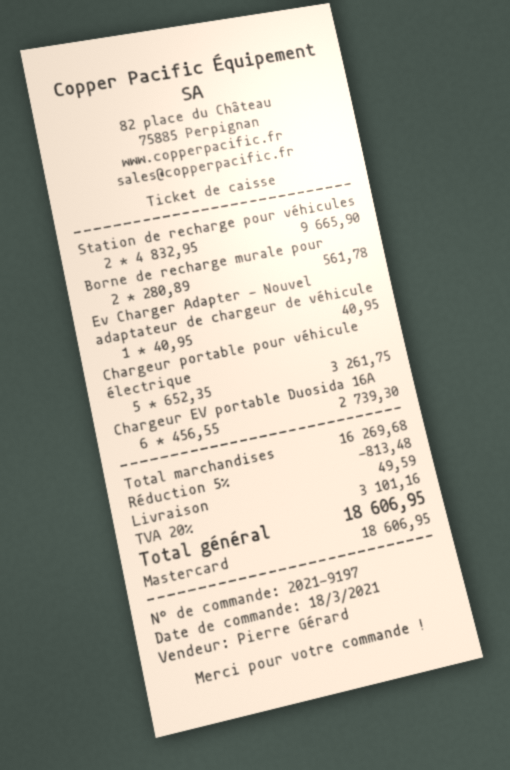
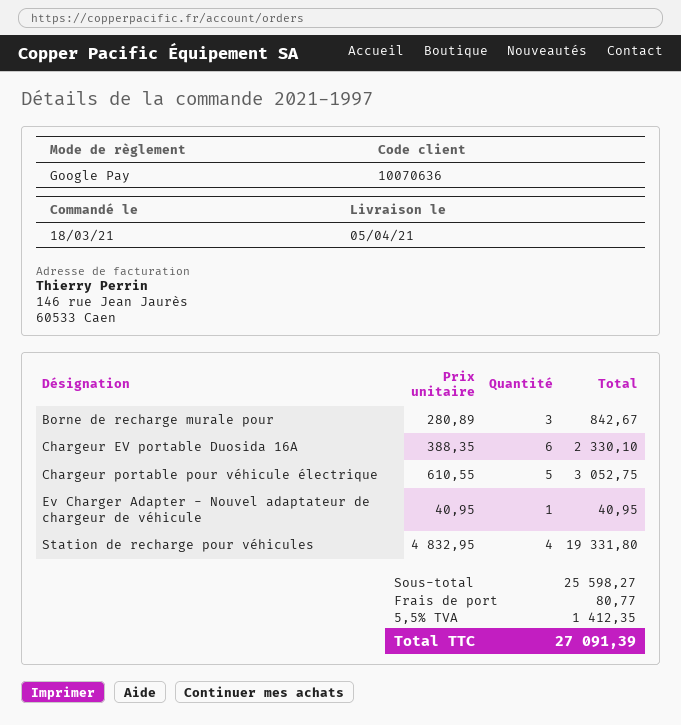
order number: 2021-9197 -> 2021-1997
payment method: Mastercard -> Google Pay
Station de recharge pour véhicules: 2 x 4832.95 = 9665.90 -> 4 x 4832.95 = 19331.80
Borne de recharge murale pour: 2 x 280.89 = 561.78 -> 3 x 280.89 = 842.67
Chargeur portable pour véhicule électrique: 5 x 652.35 = 3261.75 -> 5 x 610.55 = 3052.75
Chargeur EV portable Duosida 16A: 6 x 456.55 = 2739.30 -> 6 x 388.35 = 2330.10
subtotal: 16269.68 -> 25598.27
discount: 5% = 813.48 -> none
shipping: 49.59 -> 80.77
tax: 20% = 3101.16 -> 5.5% = 1412.35
total: 18606.95 -> 27091.39

